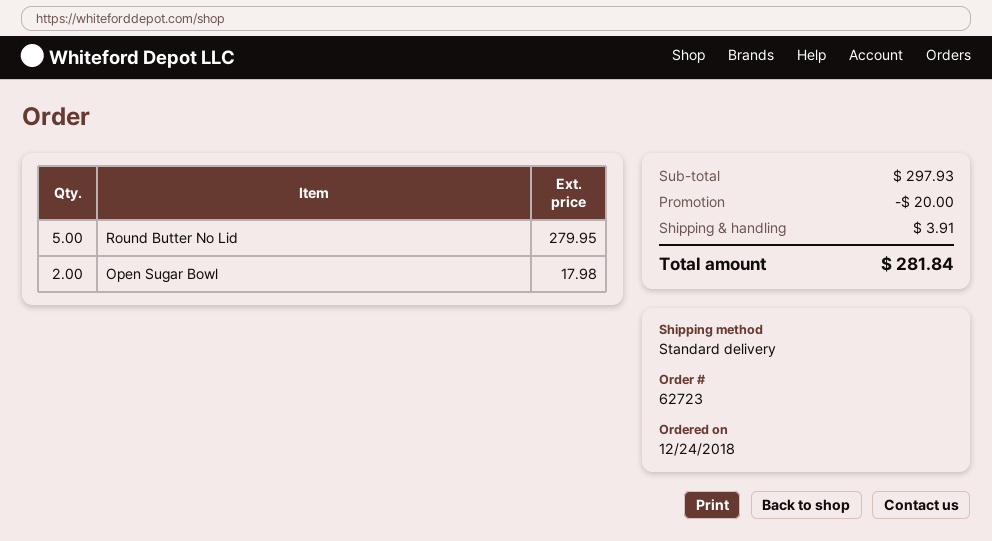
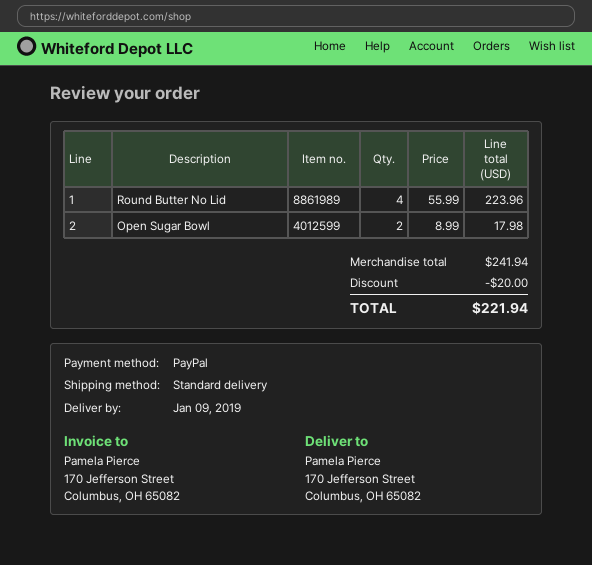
Round Butter No Lid: 5 for 279.95 -> 4 for 223.96
subtotal: 297.93 -> 241.94
shipping: 3.91 -> none
total: 281.84 -> 221.94

